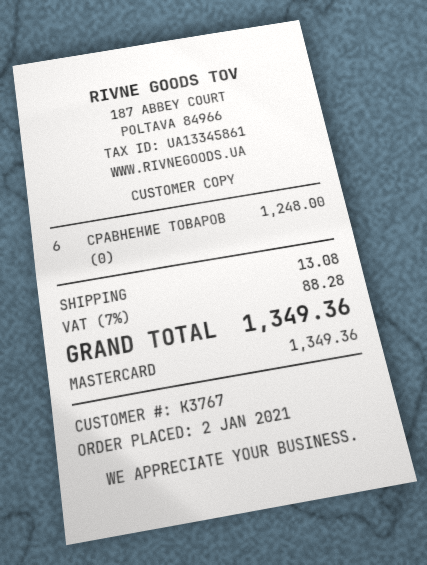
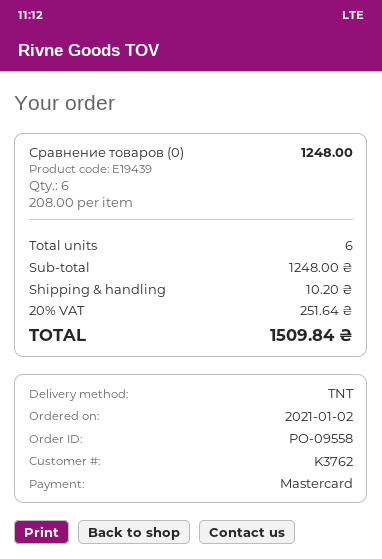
customer number: K3767 -> K3762
shipping: 13.08 -> 10.20
tax: 7% = 88.28 -> 20% = 251.64
total: 1349.36 -> 1509.84

